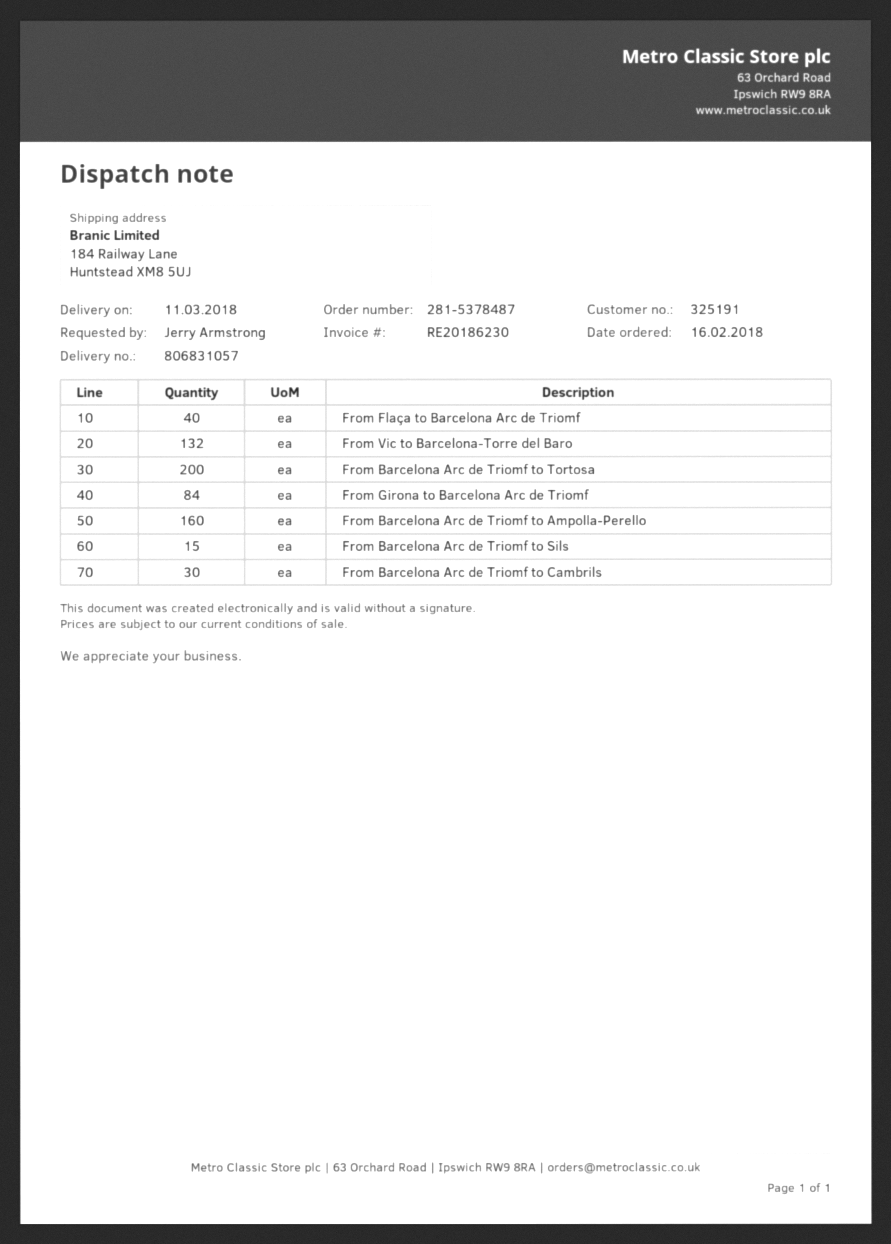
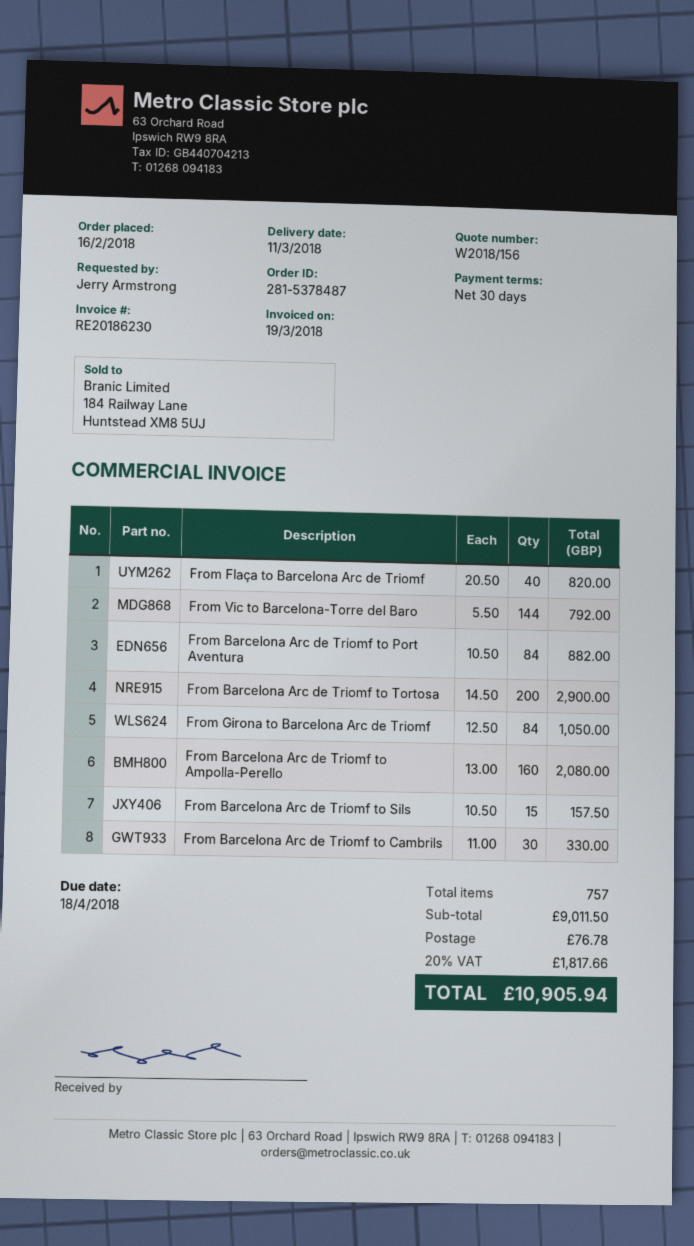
From Vic to Barcelona-Torre del Baro: 132 -> 144
From Barcelona Arc de Triomf to Port Aventura: none -> 84

